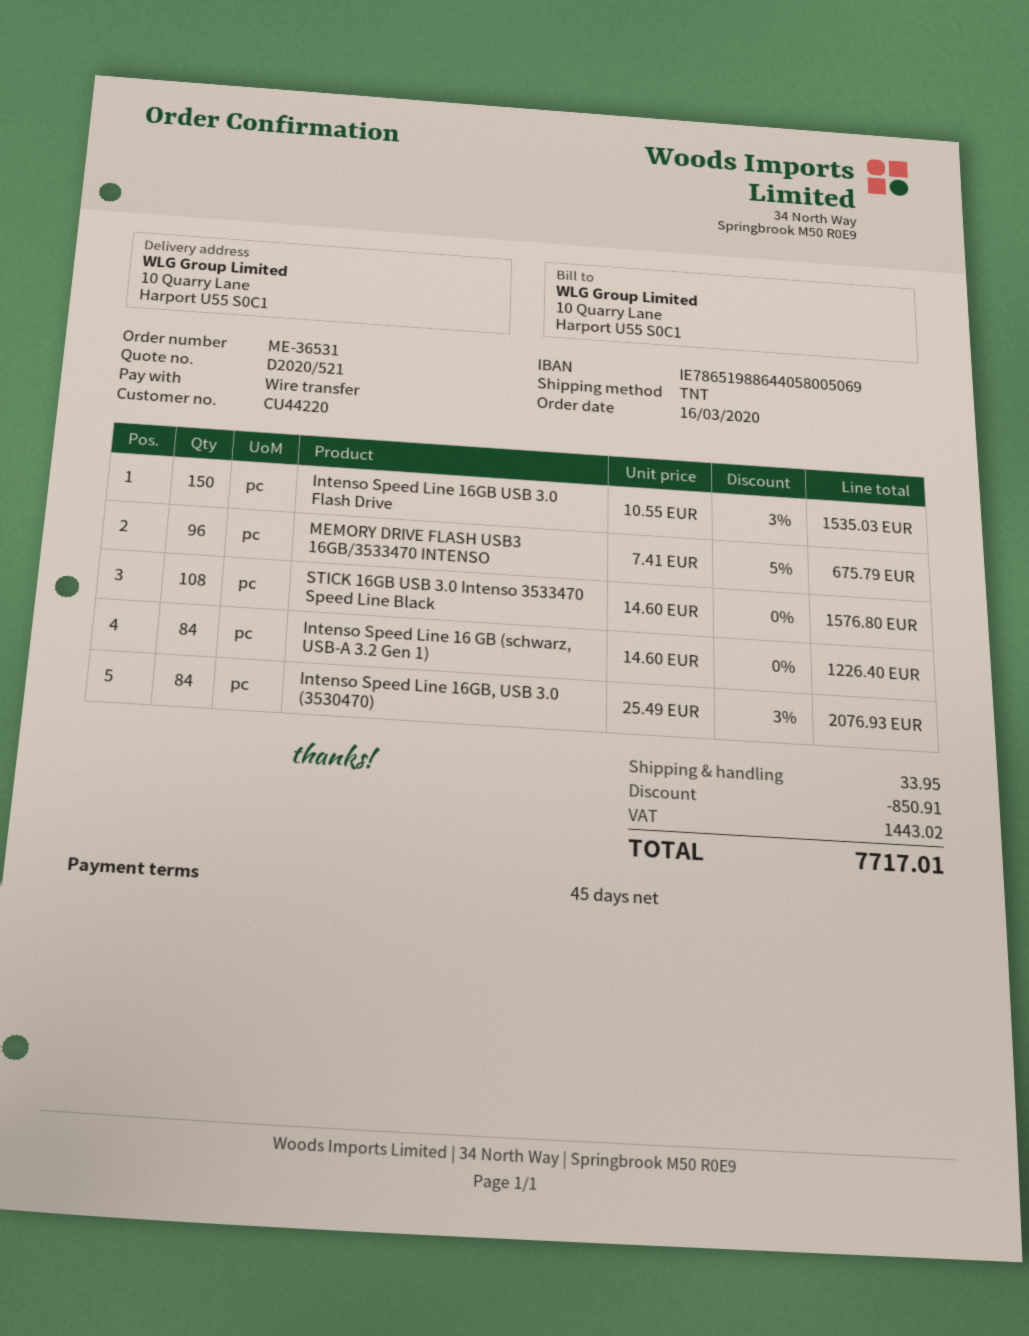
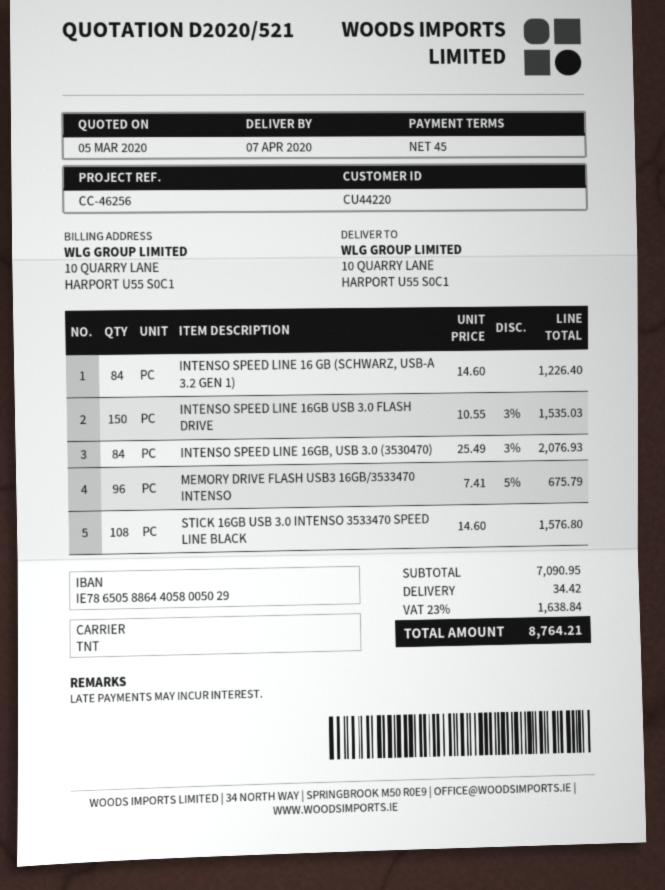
bank account: IE78651988644058005069 -> IE78650588644058005029
discount: 850.91 -> none
shipping: 33.95 -> 34.42
tax: 1443.02 -> 1638.84
total: 7717.01 -> 8764.21

